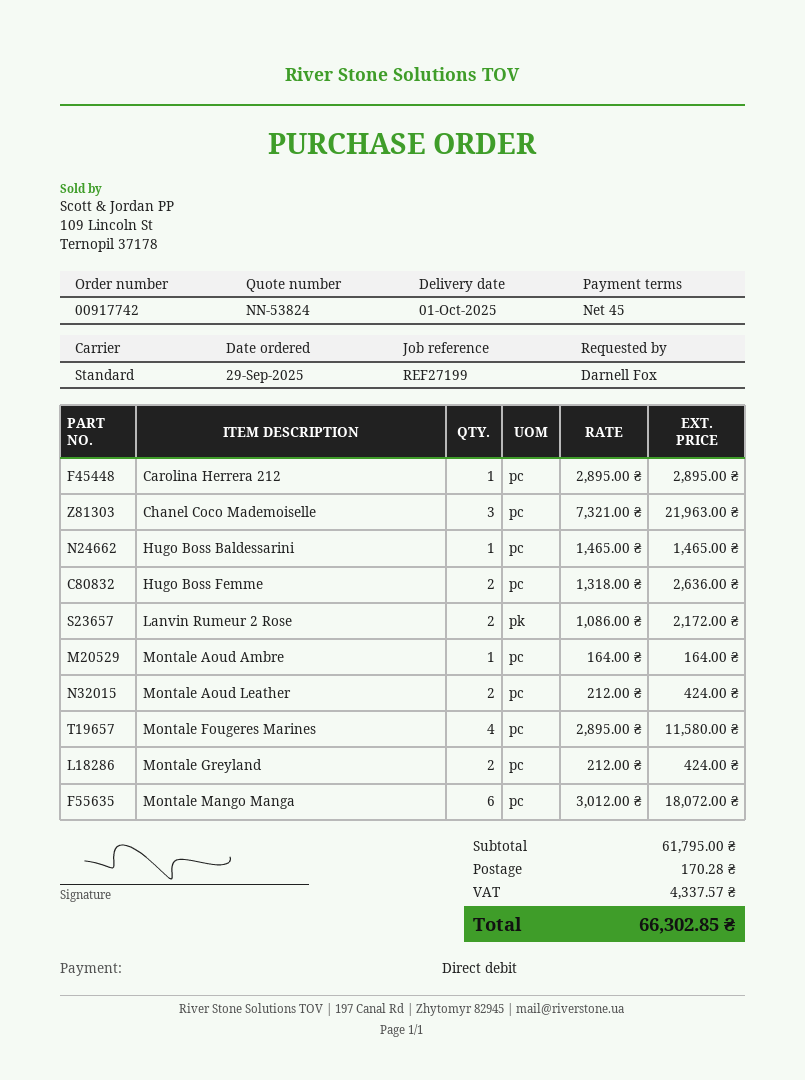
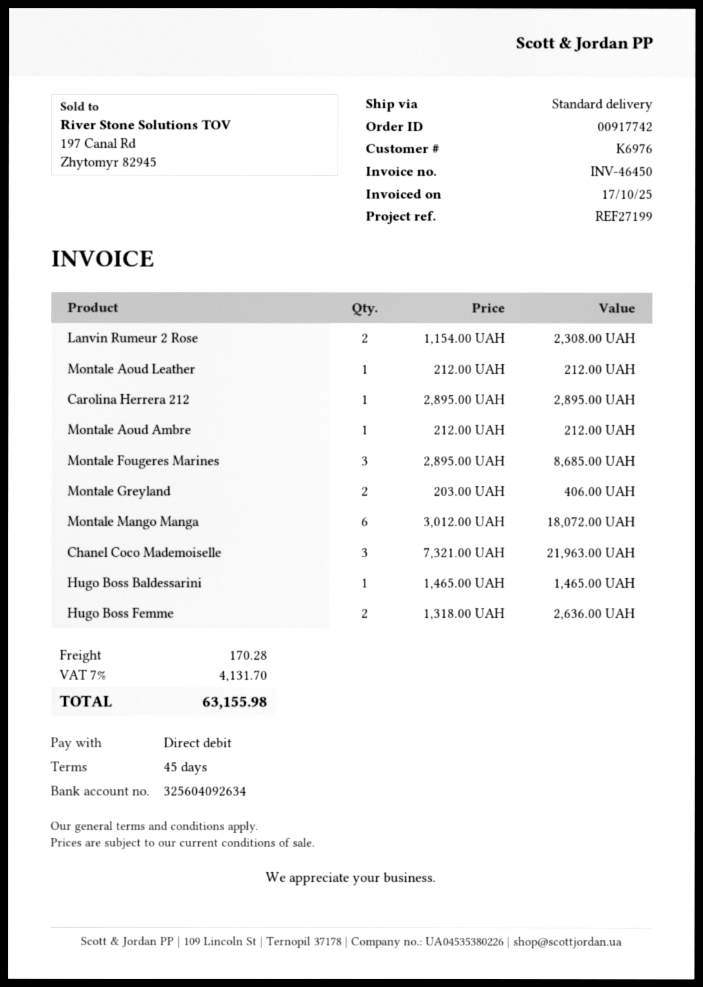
Lanvin Rumeur 2 Rose: 2 x 1086.00 = 2172.00 -> 2 x 1154.00 = 2308.00
Montale Aoud Ambre: 1 x 164.00 = 164.00 -> 1 x 212.00 = 212.00
Montale Aoud Leather: 2 x 212.00 = 424.00 -> 1 x 212.00 = 212.00
Montale Fougeres Marines: 4 x 2895.00 = 11580.00 -> 3 x 2895.00 = 8685.00
Montale Greyland: 2 x 212.00 = 424.00 -> 2 x 203.00 = 406.00
tax: 4337.57 -> 4131.70
total: 66302.85 -> 63155.98

